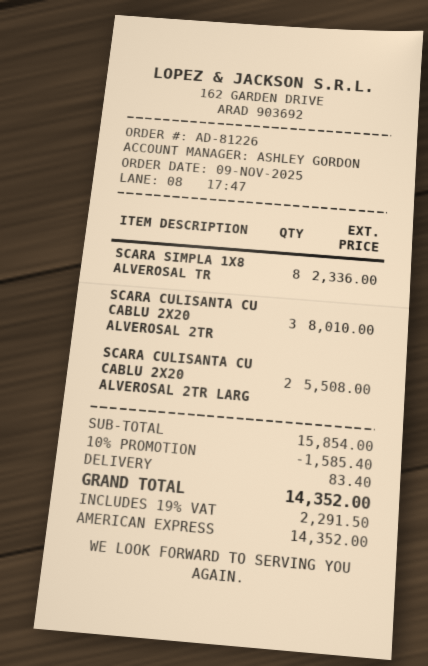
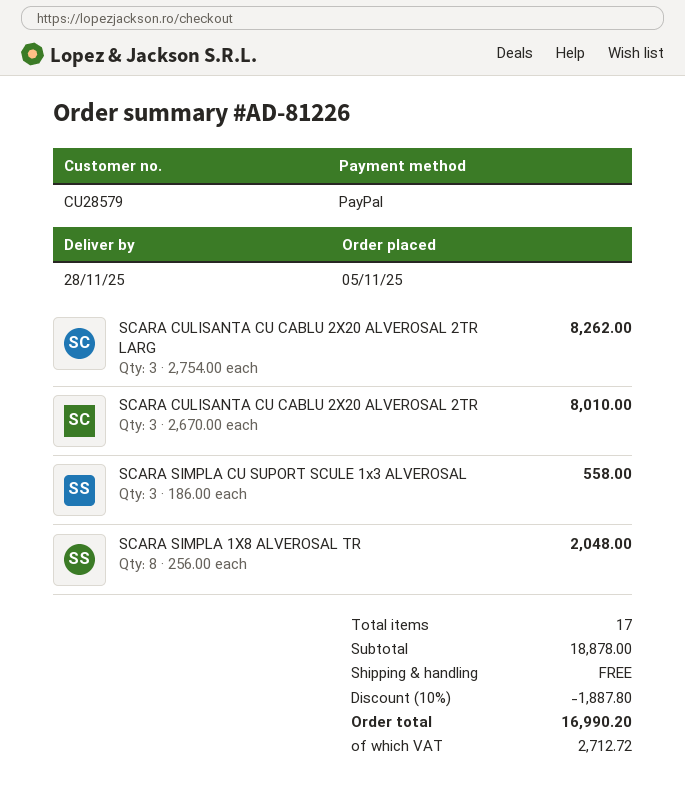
order date: 2025-11-09 -> 2025-11-05
payment method: American Express -> PayPal
SCARA SIMPLA 1X8 ALVEROSAL TR: 8 for 2336.00 -> 8 for 2048.00
SCARA CULISANTA CU CABLU 2X20 ALVEROSAL 2TR LARG: 2 for 5508.00 -> 3 for 8262.00
SCARA SIMPLA CU SUPORT SCULE 1x3 ALVEROSAL: none -> 3 for 558.00
subtotal: 15854.00 -> 18878.00
discount: 10% = 1585.40 -> 10% = 1887.80
shipping: 83.40 -> 0.00
tax: 2291.50 -> 2712.72
total: 14352.00 -> 16990.20

